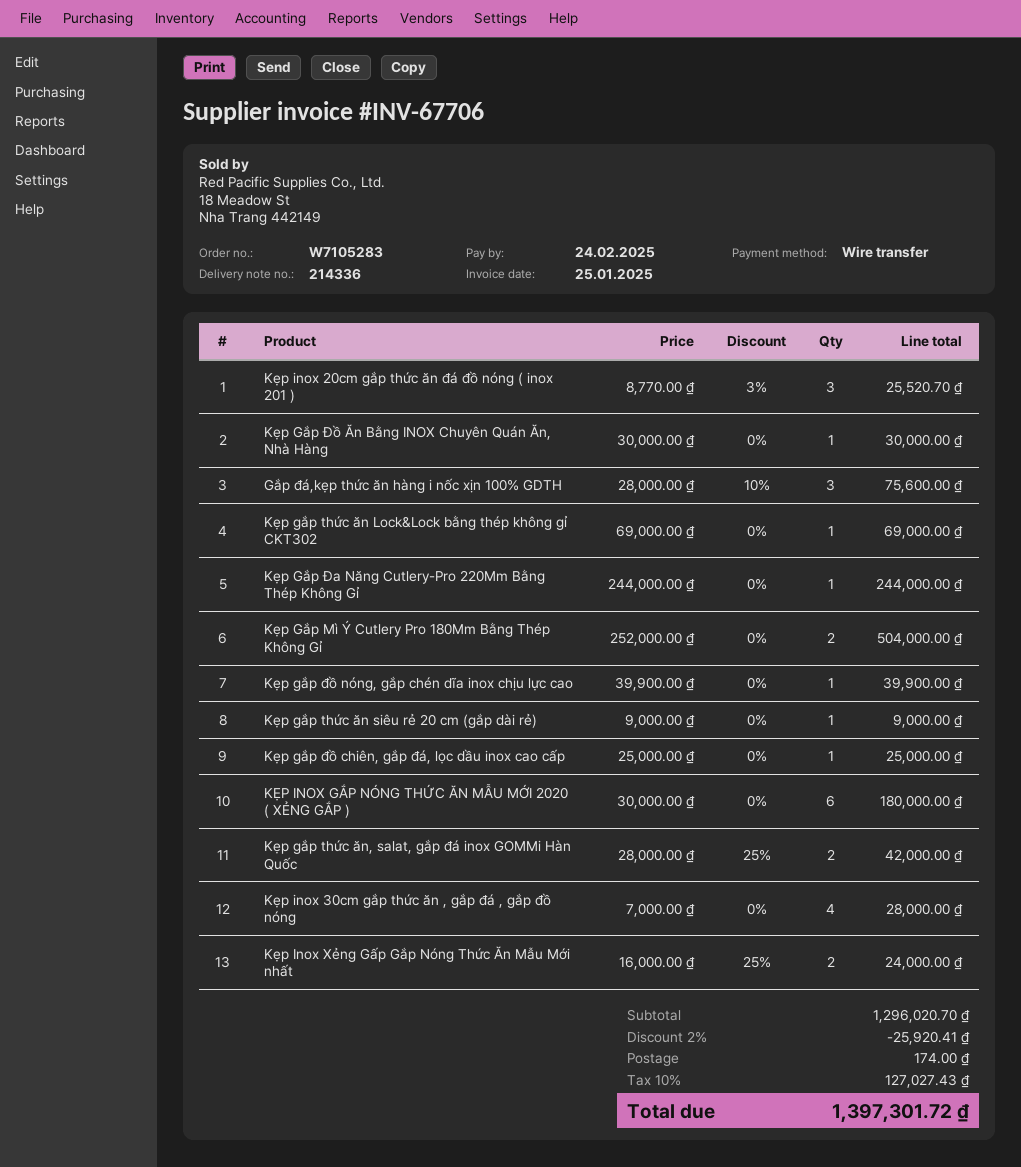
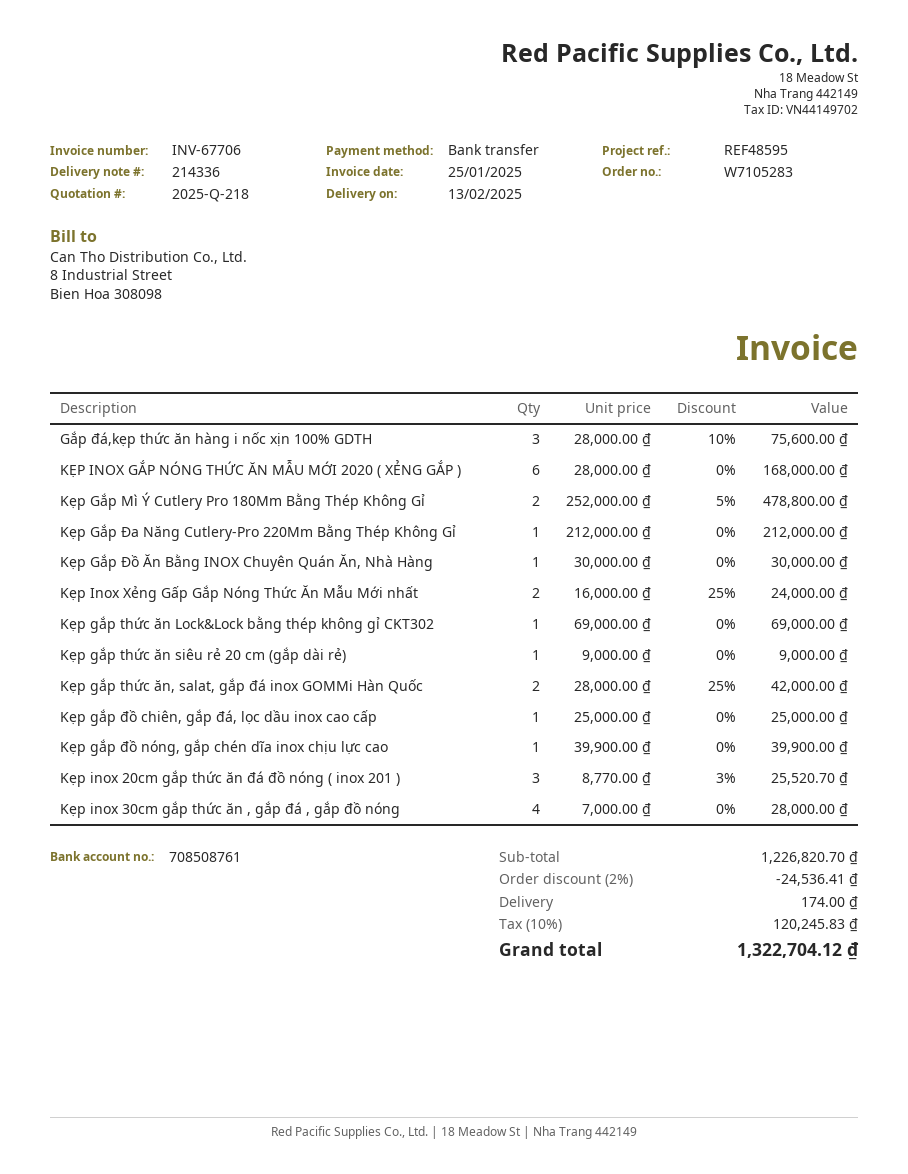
Kẹp Gắp Đa Năng Cutlery-Pro 220Mm Bằng Thép Không Gỉ: 1 x 244000.00 = 244000.00 -> 1 x 212000.00 = 212000.00
Kẹp Gắp Mì Ý Cutlery Pro 180Mm Bằng Thép Không Gỉ: 2 x 252000.00 = 504000.00 -> 2 x 252000.00 - 5% = 478800.00
KẸP INOX GẮP NÓNG THỨC ĂN MẪU MỚI 2020 ( XẺNG GẮP ): 6 x 30000.00 = 180000.00 -> 6 x 28000.00 = 168000.00
subtotal: 1296020.70 -> 1226820.70
discount: 2% = 25920.41 -> 2% = 24536.41
tax: 10% = 127027.43 -> 10% = 120245.83
total: 1397301.72 -> 1322704.12

